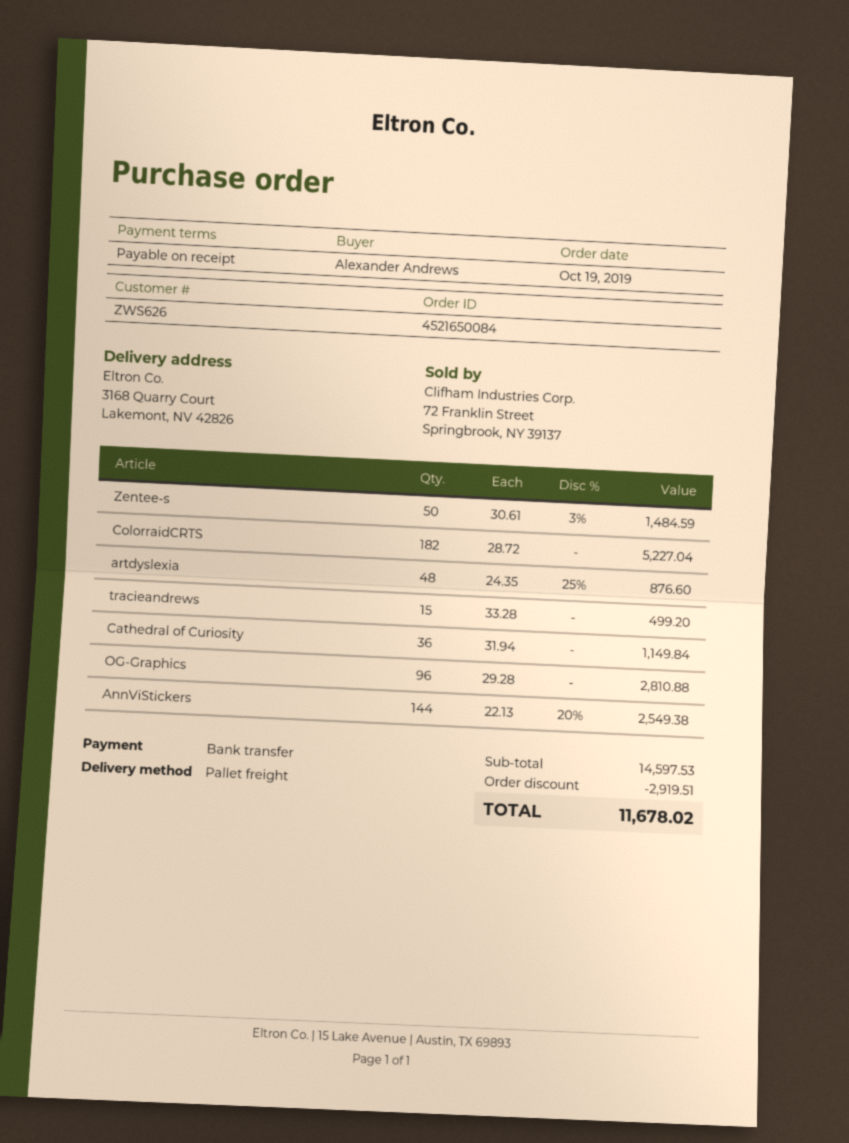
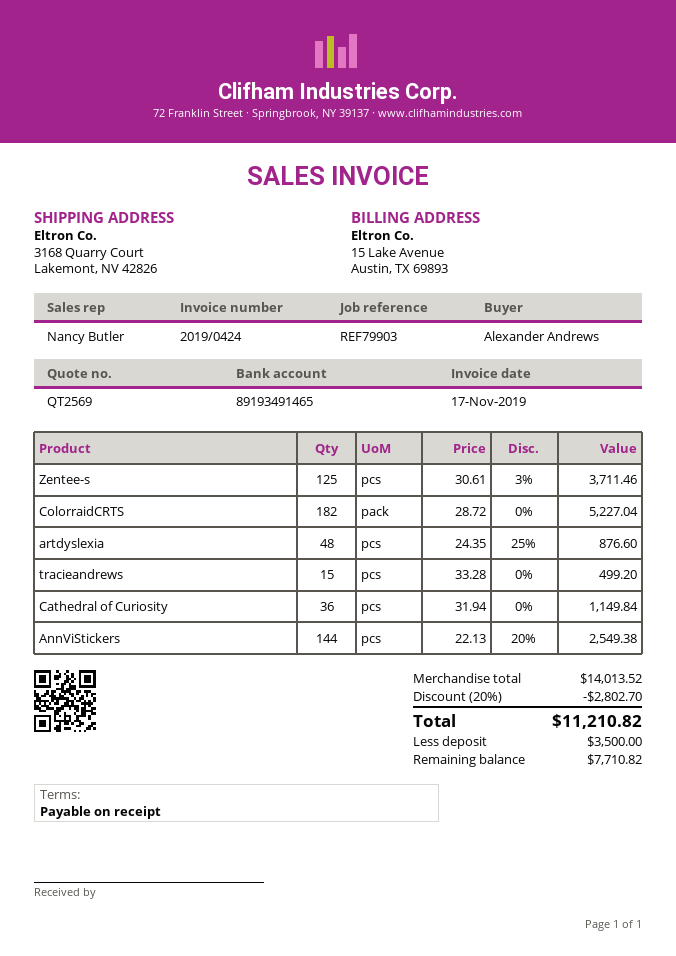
Zentee-s: 50 x 30.61 - 3% = 1484.59 -> 125 x 30.61 - 3% = 3711.46
OG-Graphics: 96 x 29.28 = 2810.88 -> none
subtotal: 14597.53 -> 14013.52
discount: 2919.51 -> 2802.70
total: 11678.02 -> 11210.82

